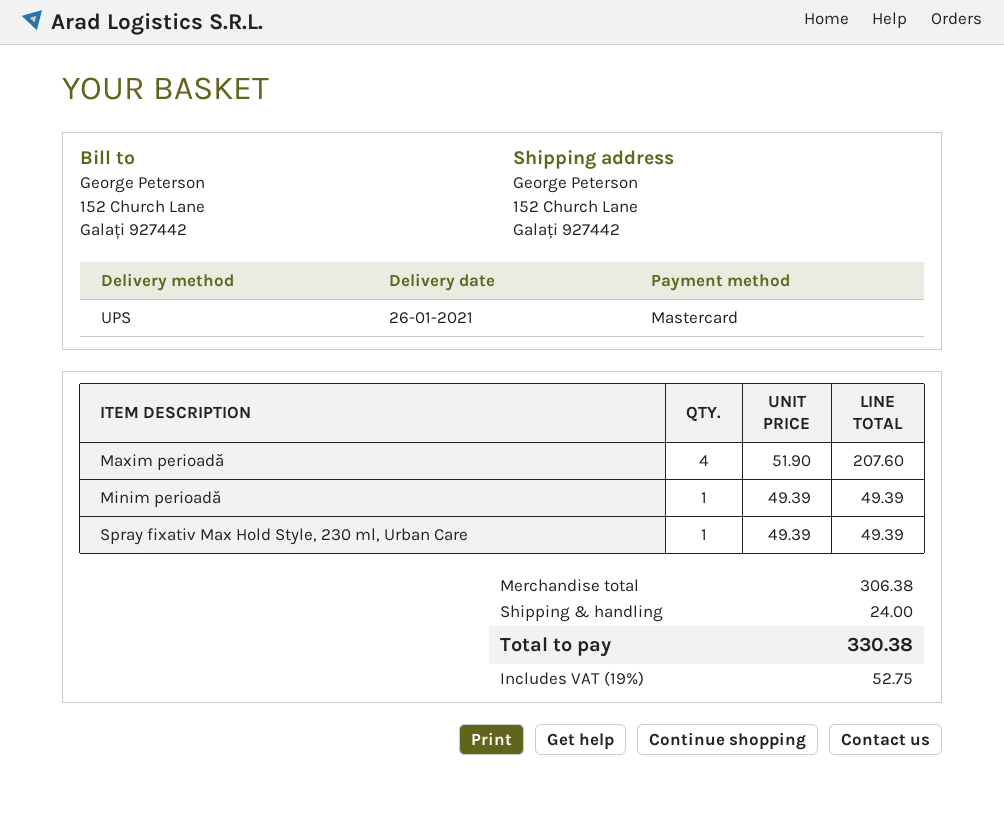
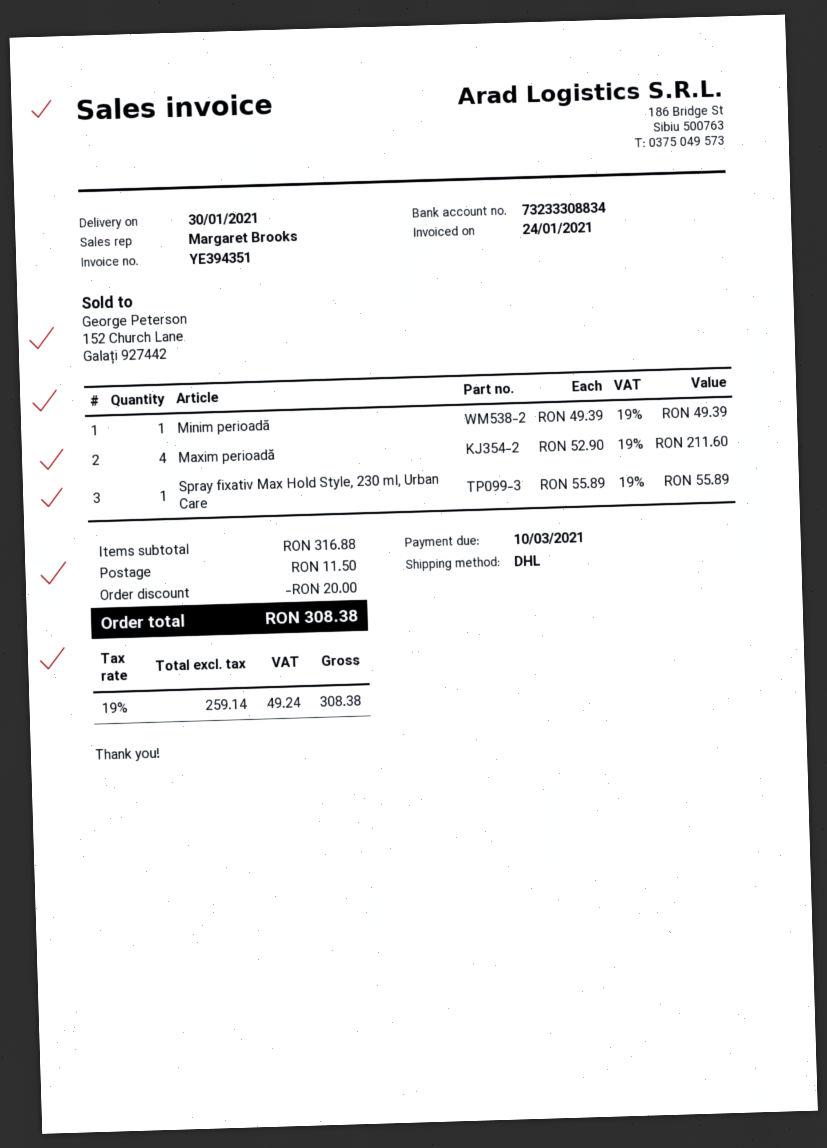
delivery date: 2021-01-26 -> 2021-01-30
shipping method: UPS -> DHL
Maxim perioadă: 4 x 51.90 = 207.60 -> 4 x 52.90 = 211.60
Spray fixativ Max Hold Style, 230 ml, Urban Care: 1 x 49.39 = 49.39 -> 1 x 55.89 = 55.89
subtotal: 306.38 -> 316.88
discount: none -> 20.00
shipping: 24.00 -> 11.50
tax: 19% = 52.75 -> 19% = 49.24
total: 330.38 -> 308.38

